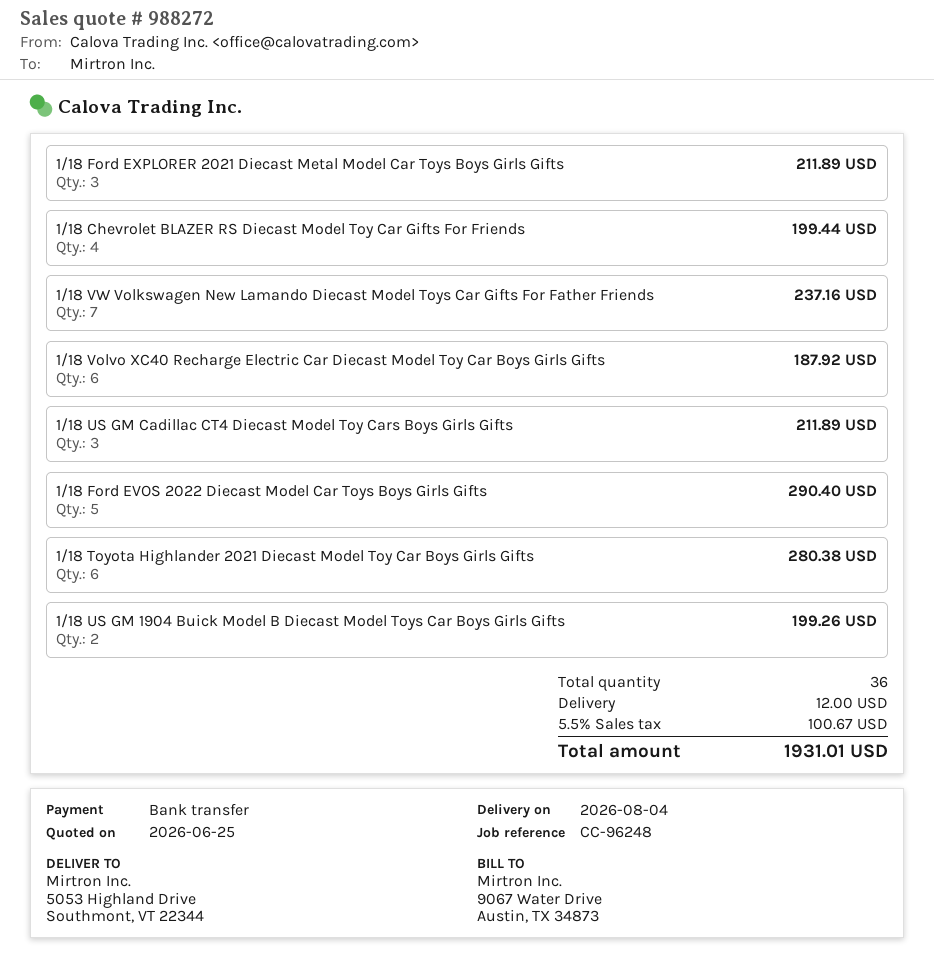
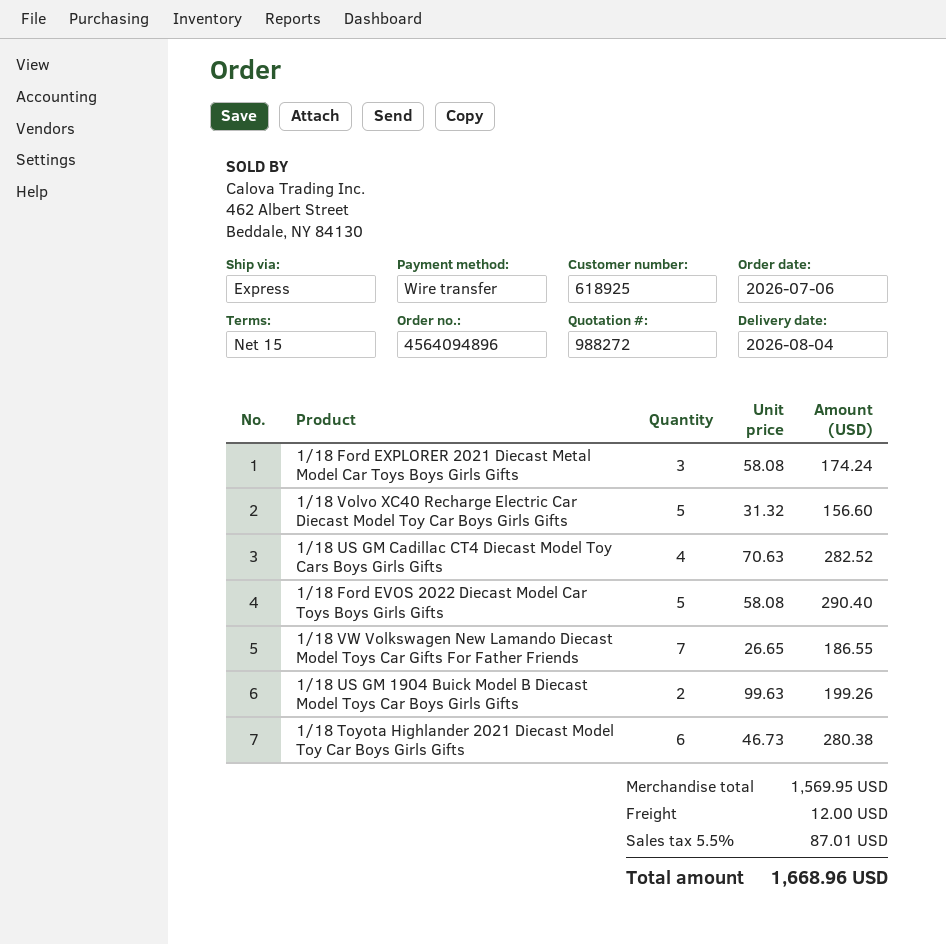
1/18 Ford EXPLORER 2021 Diecast Metal Model Car Toys Boys Girls Gifts: 3 for 211.89 -> 3 for 174.24
1/18 Chevrolet BLAZER RS Diecast Model Toy Car Gifts For Friends: 4 for 199.44 -> none
1/18 VW Volkswagen New Lamando Diecast Model Toys Car Gifts For Father Friends: 7 for 237.16 -> 7 for 186.55
1/18 Volvo XC40 Recharge Electric Car Diecast Model Toy Car Boys Girls Gifts: 6 for 187.92 -> 5 for 156.60
1/18 US GM Cadillac CT4 Diecast Model Toy Cars Boys Girls Gifts: 3 for 211.89 -> 4 for 282.52
tax: 5.5% = 100.67 -> 5.5% = 87.01
total: 1931.01 -> 1668.96

